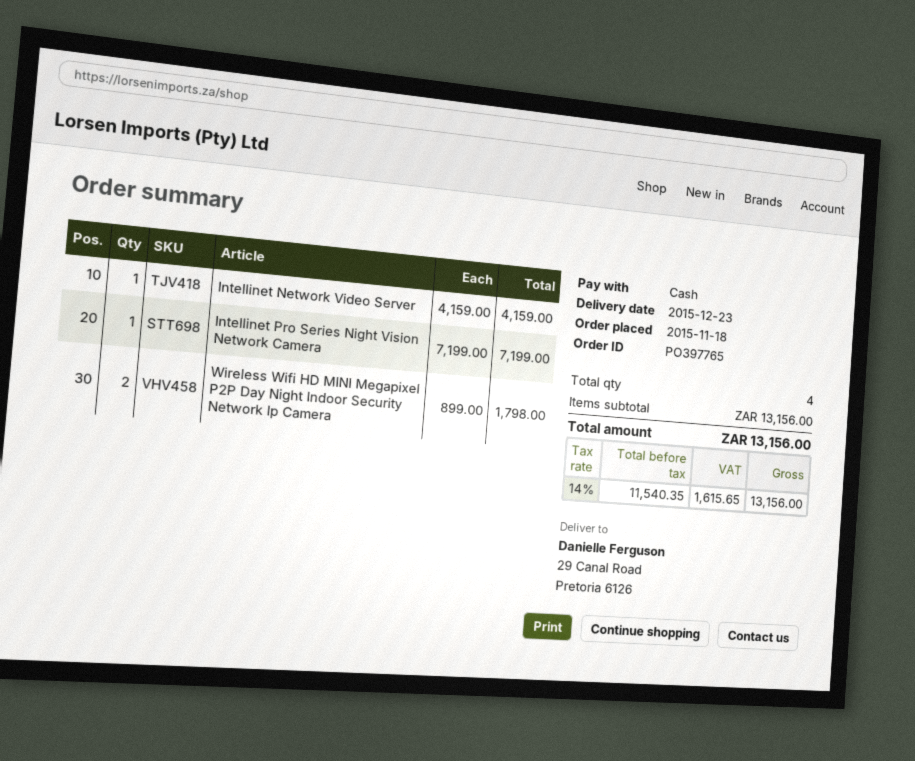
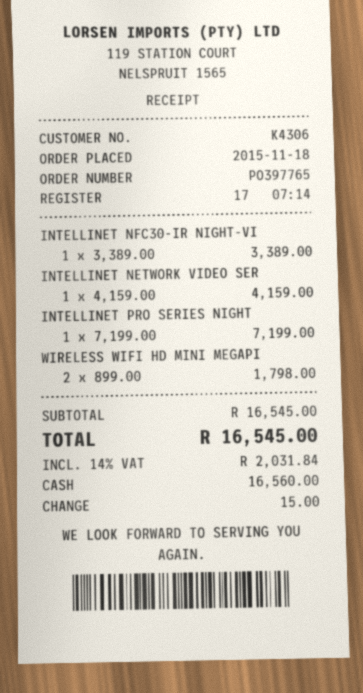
INTELLINET NFC30-IR NIGHT-VI: none -> 1 x 3389.00 = 3389.00
subtotal: 13156.00 -> 16545.00
tax: 14% = 1615.65 -> 14% = 2031.84
total: 13156.00 -> 16545.00

